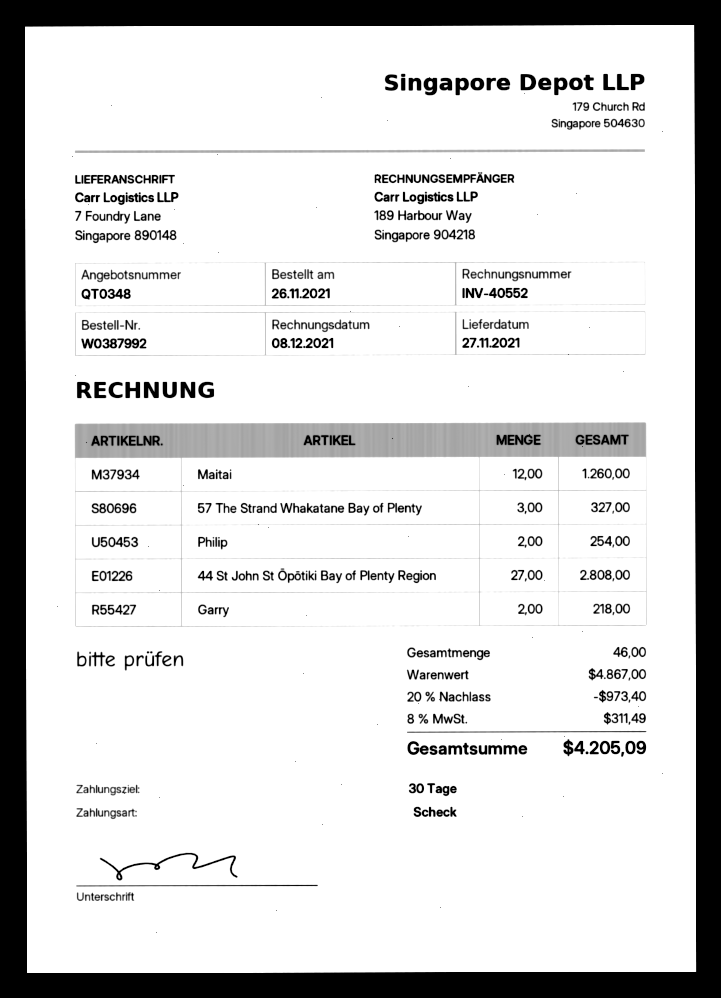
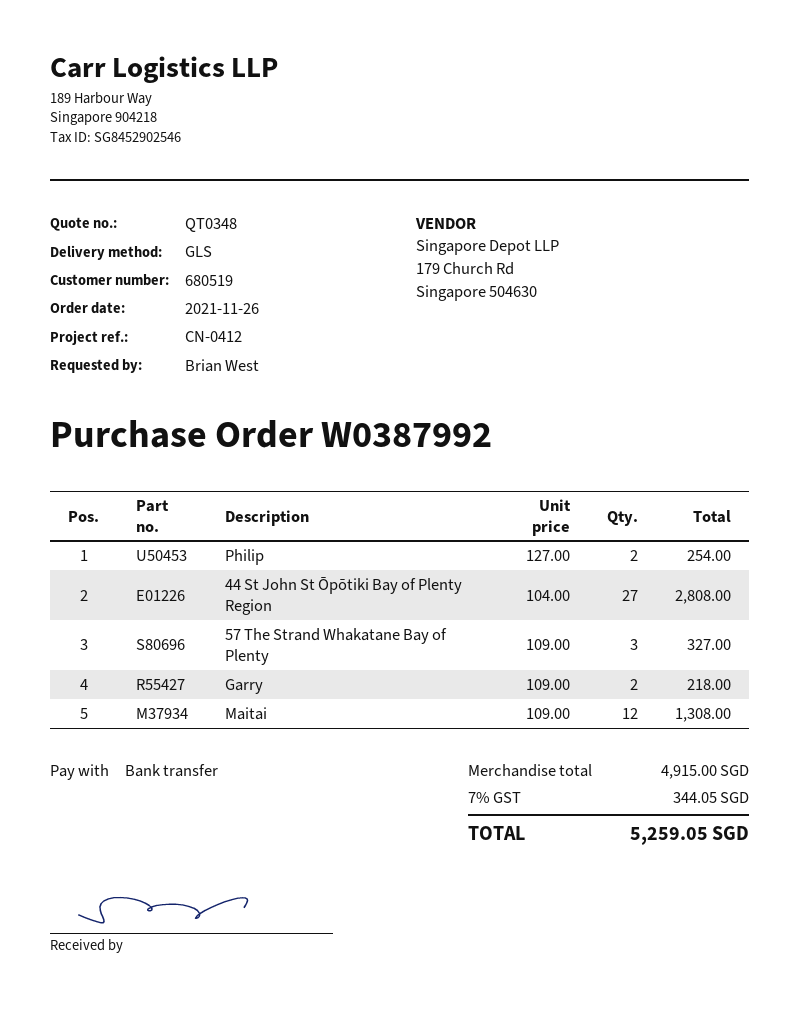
payment method: cheque -> bank transfer
Maitai: 12 for 1260.00 -> 12 for 1308.00
subtotal: 4867.00 -> 4915.00
discount: 20% = 973.40 -> none
tax: 8% = 311.49 -> 7% = 344.05
total: 4205.09 -> 5259.05

